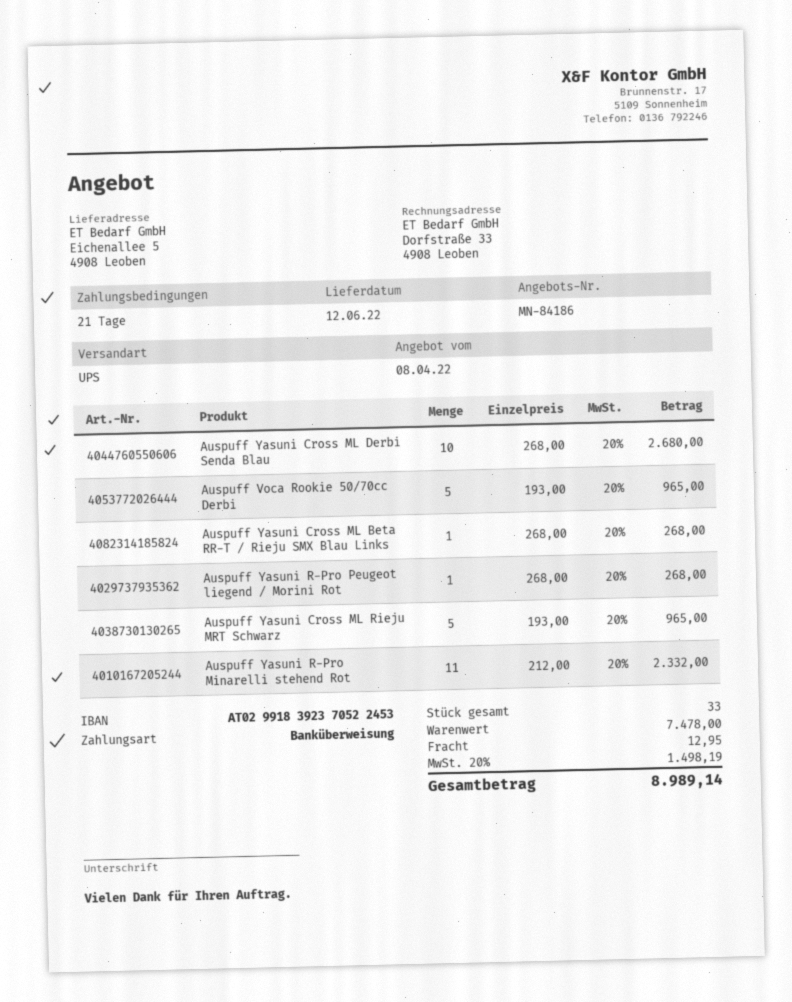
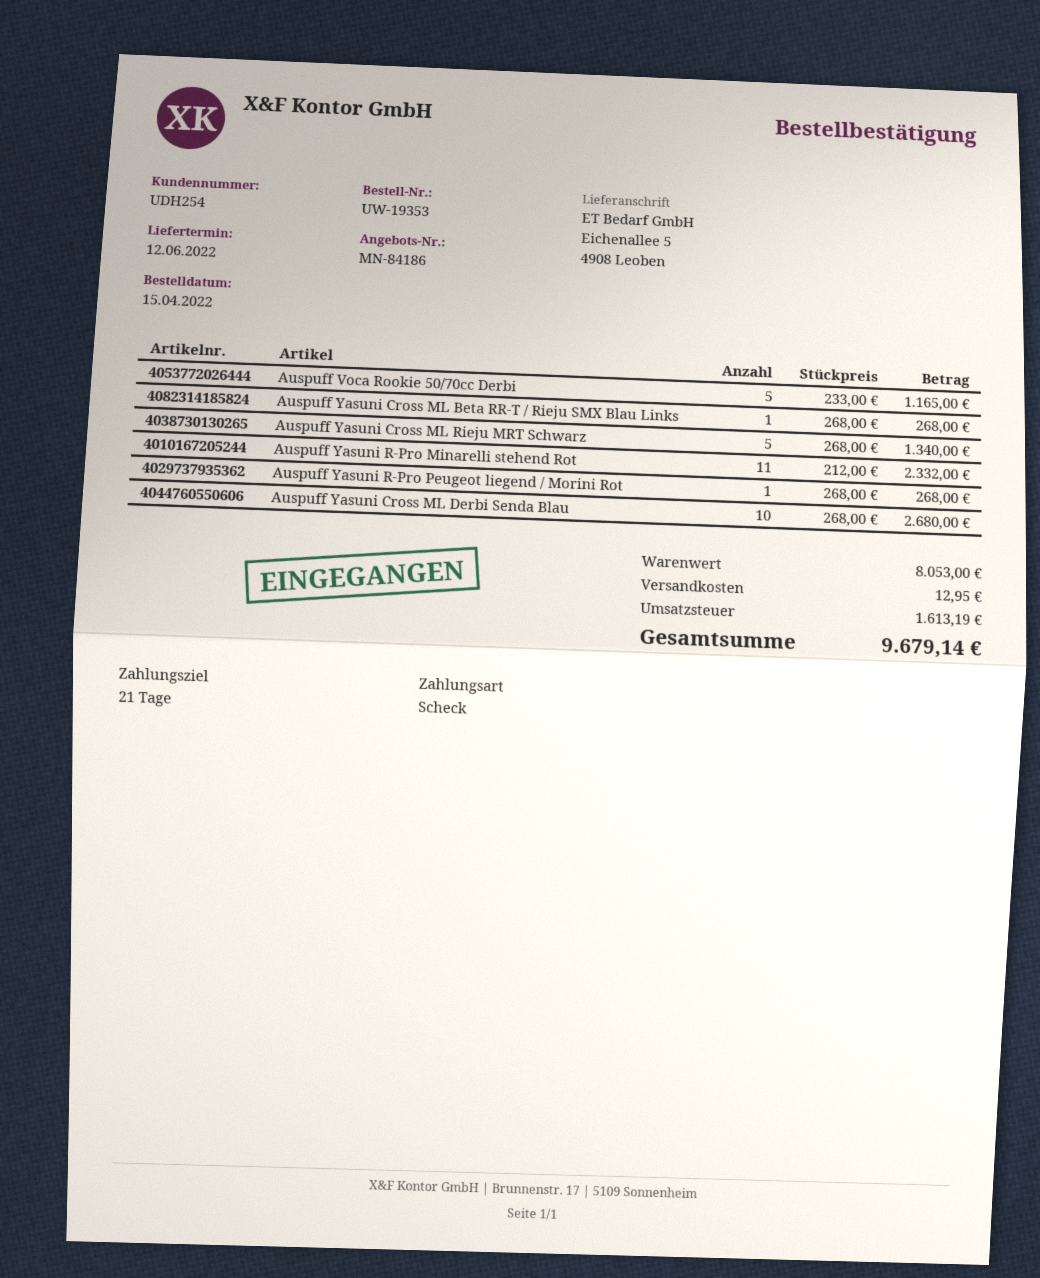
payment method: bank transfer -> cheque
Auspuff Voca Rookie 50/70cc Derbi: 5 x 193.00 = 965.00 -> 5 x 233.00 = 1165.00
Auspuff Yasuni Cross ML Rieju MRT Schwarz: 5 x 193.00 = 965.00 -> 5 x 268.00 = 1340.00
subtotal: 7478.00 -> 8053.00
tax: 1498.19 -> 1613.19
total: 8989.14 -> 9679.14

